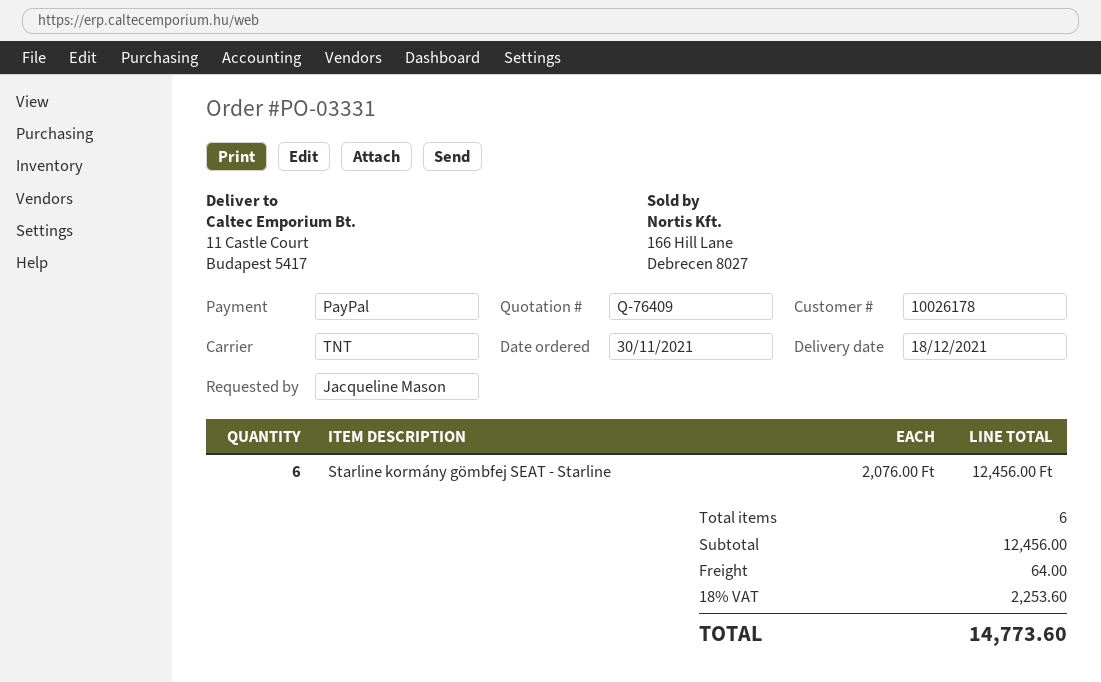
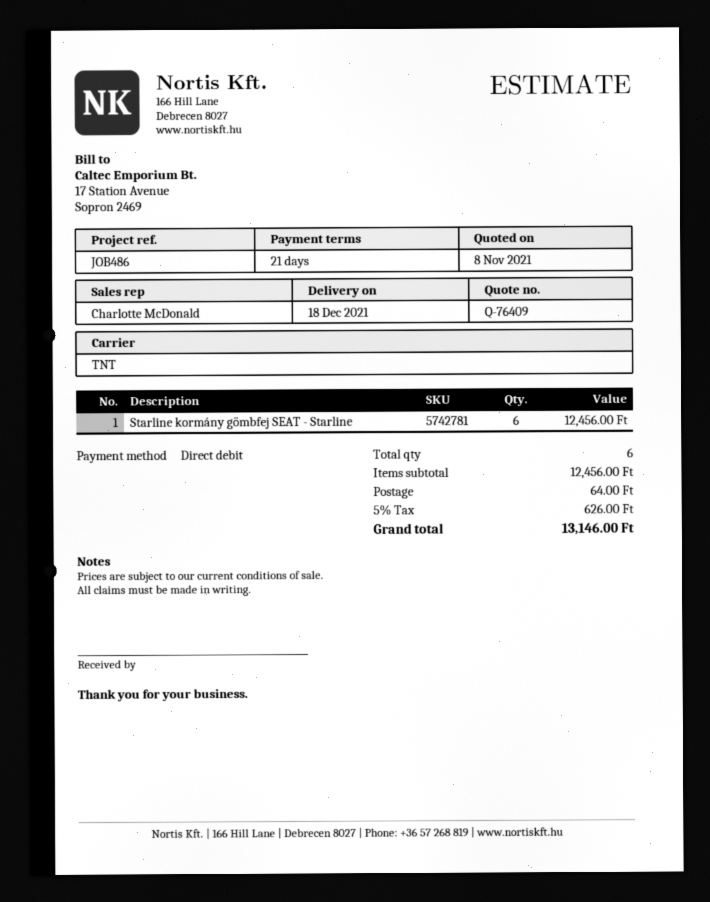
payment method: PayPal -> direct debit
tax: 18% = 2253.60 -> 5% = 626.00
total: 14773.60 -> 13146.00

